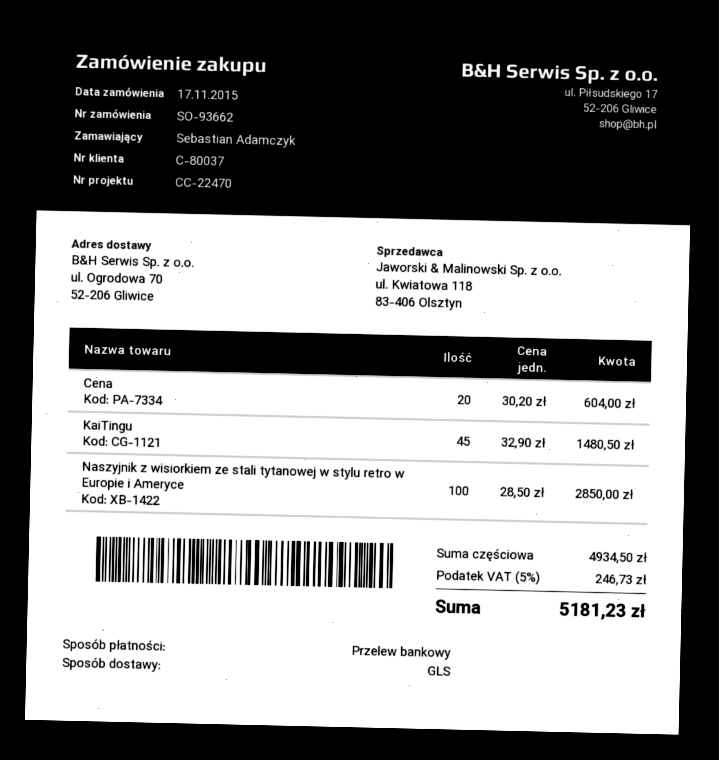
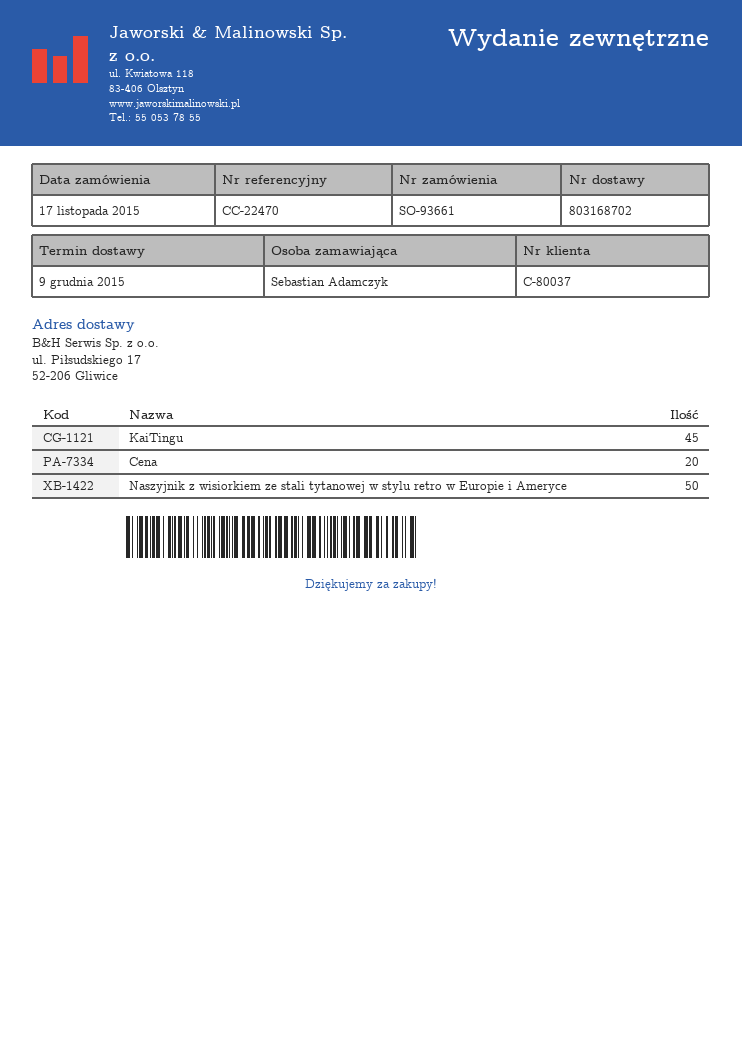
order number: SO-93662 -> SO-93661
ship to: ul. Ogrodowa 70, 52-206 Gliwice -> ul. Piłsudskiego 17, 52-206 Gliwice
Naszyjnik z wisiorkiem ze stali tytanowej w stylu retro w Europie i Ameryce: 100 -> 50

